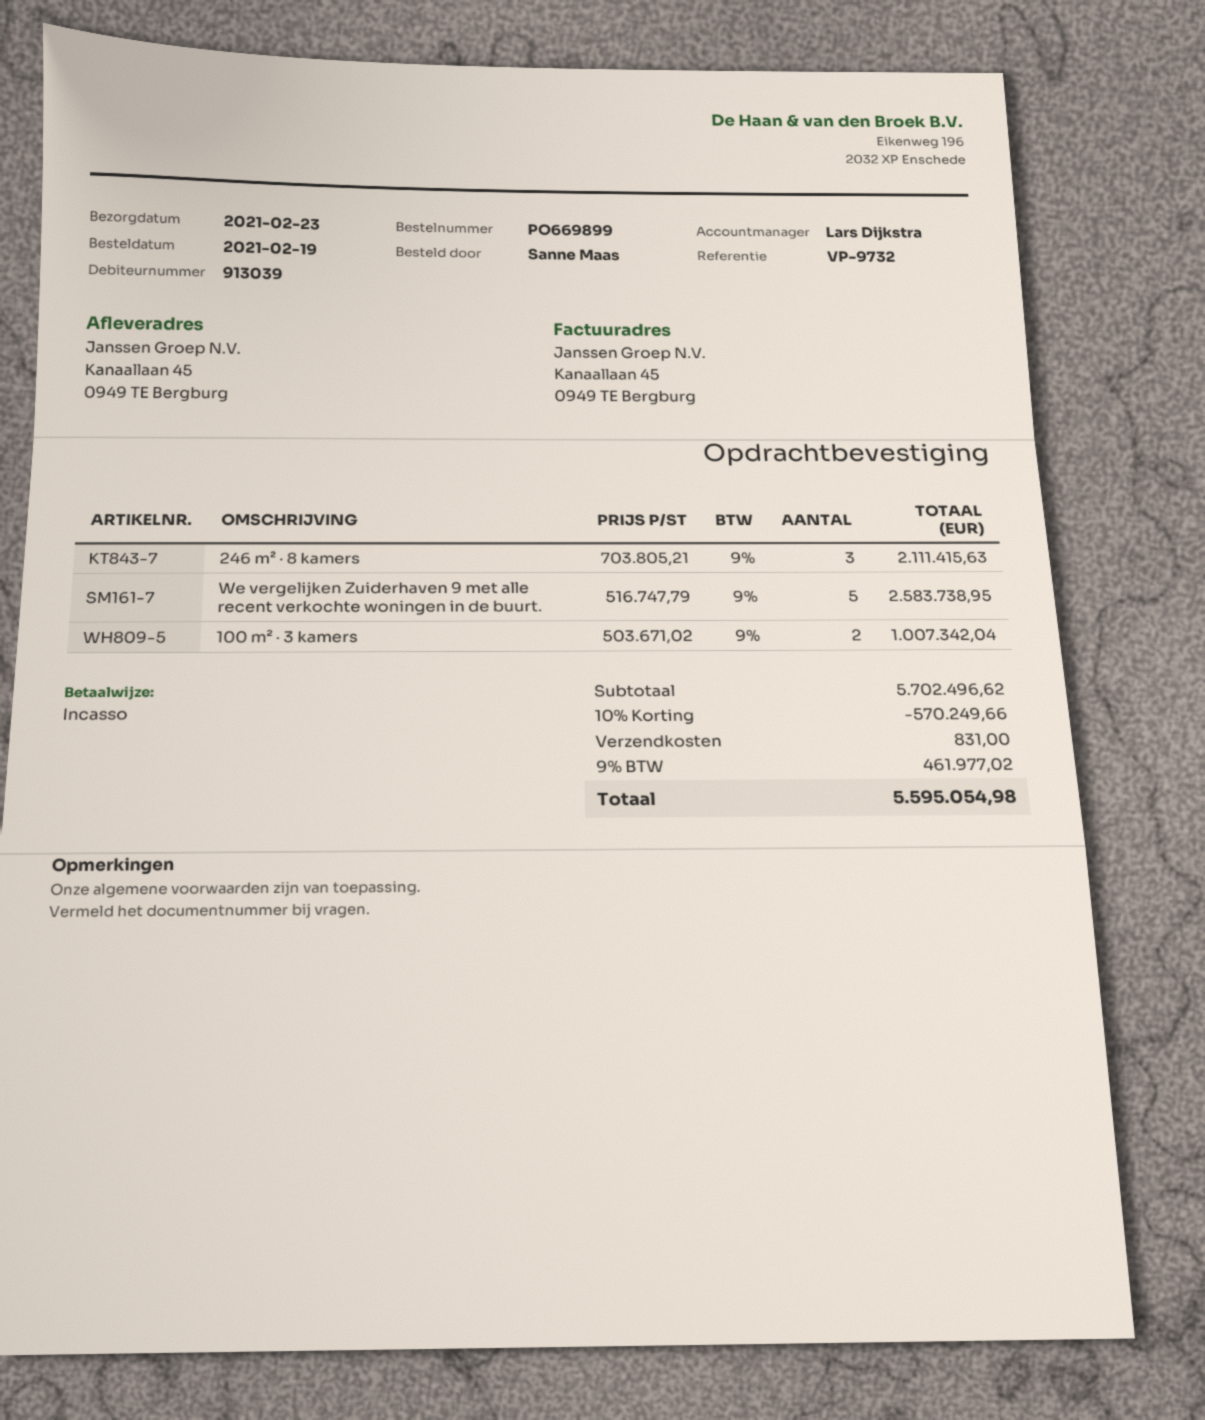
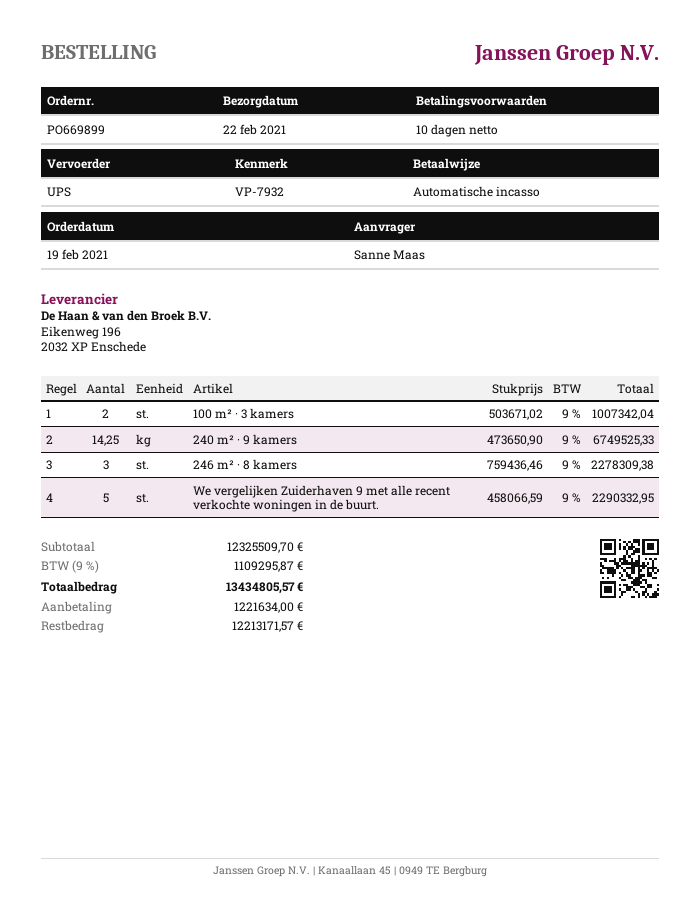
delivery date: 2021-02-23 -> 2021-02-22
reference: VP-9732 -> VP-7932
246 m² · 8 kamers: 3 x 703805.21 = 2111415.63 -> 3 x 759436.46 = 2278309.38
We vergelijken Zuiderhaven 9 met alle recent verkochte woningen in de buurt.: 5 x 516747.79 = 2583738.95 -> 5 x 458066.59 = 2290332.95
240 m² · 9 kamers: none -> 14.25 x 473650.90 = 6749525.33
subtotal: 5702496.62 -> 12325509.70
discount: 10% = 570249.66 -> none
shipping: 831.00 -> none
tax: 9% = 461977.02 -> 9% = 1109295.87
total: 5595054.98 -> 13434805.57

